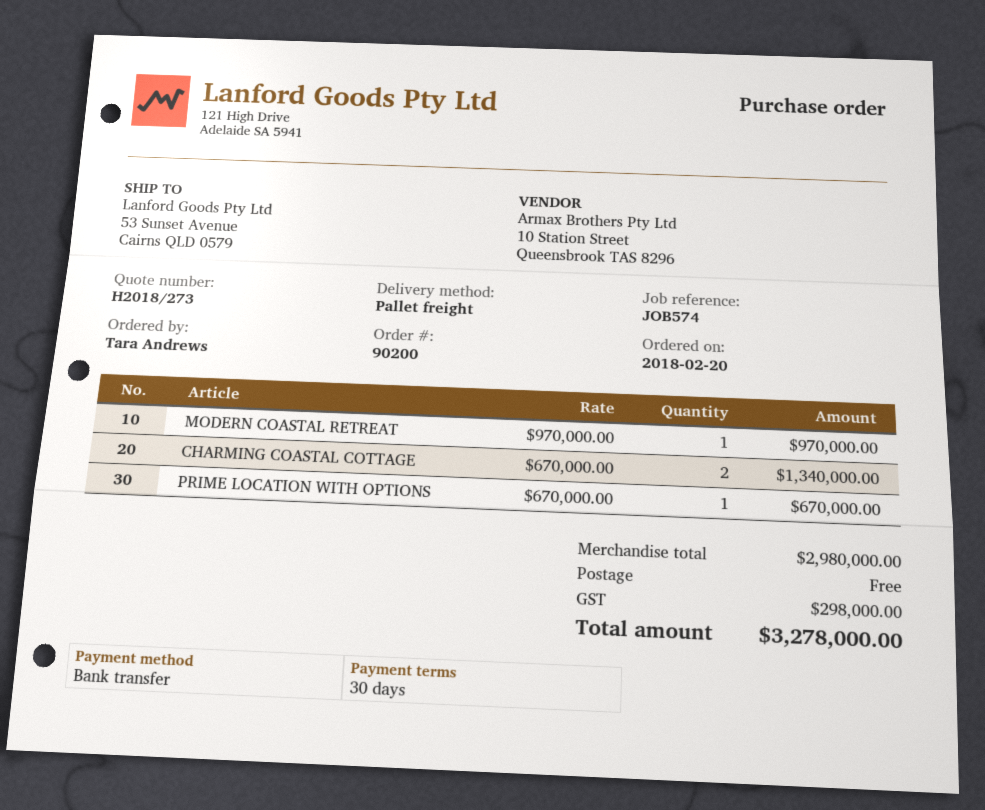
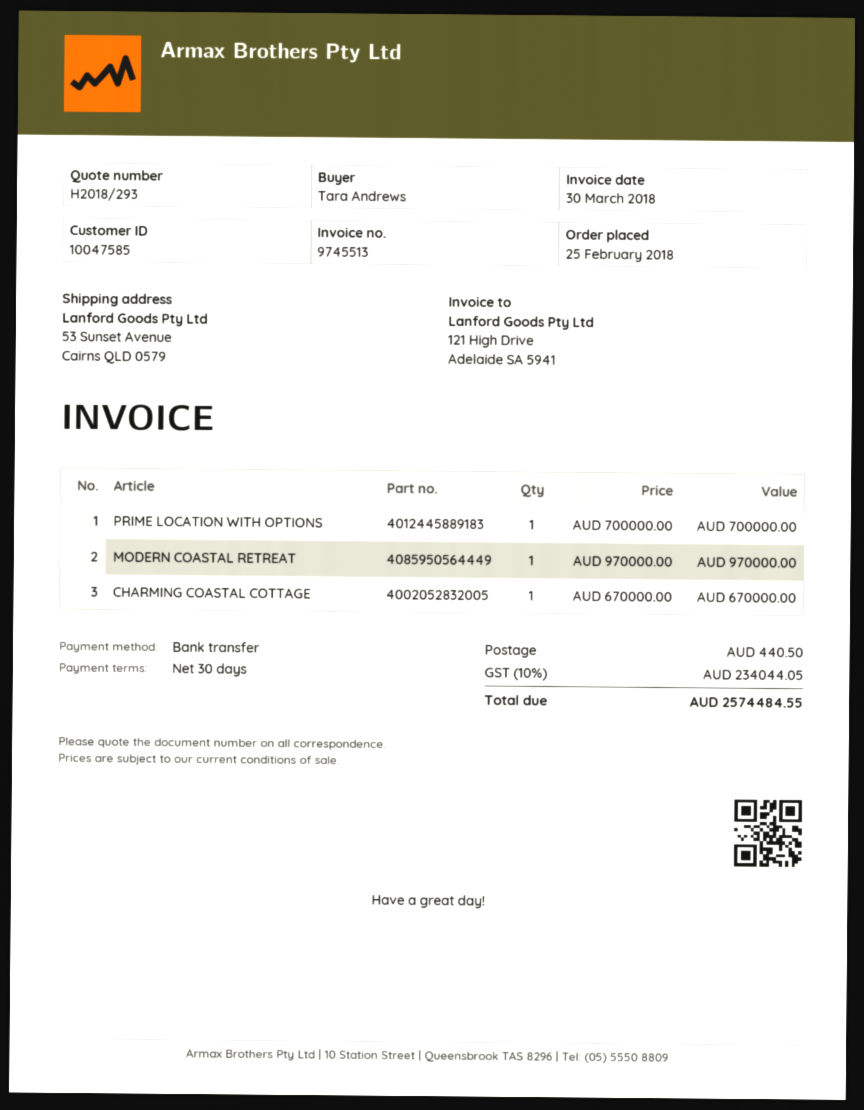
quote number: H2018/273 -> H2018/293
order date: 2018-02-20 -> 2018-02-25
CHARMING COASTAL COTTAGE: 2 x 670000.00 = 1340000.00 -> 1 x 670000.00 = 670000.00
PRIME LOCATION WITH OPTIONS: 1 x 670000.00 = 670000.00 -> 1 x 700000.00 = 700000.00
shipping: 0.00 -> 440.50
tax: 298000.00 -> 234044.05
total: 3278000.00 -> 2574484.55

